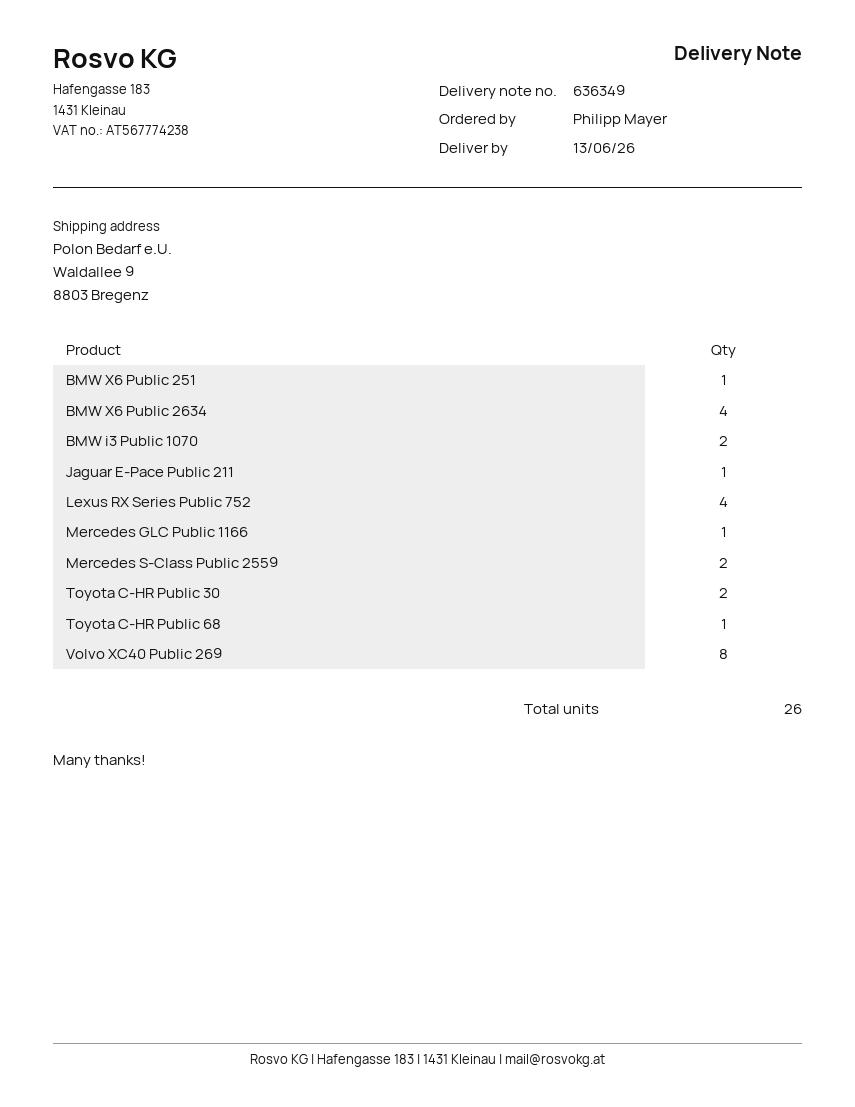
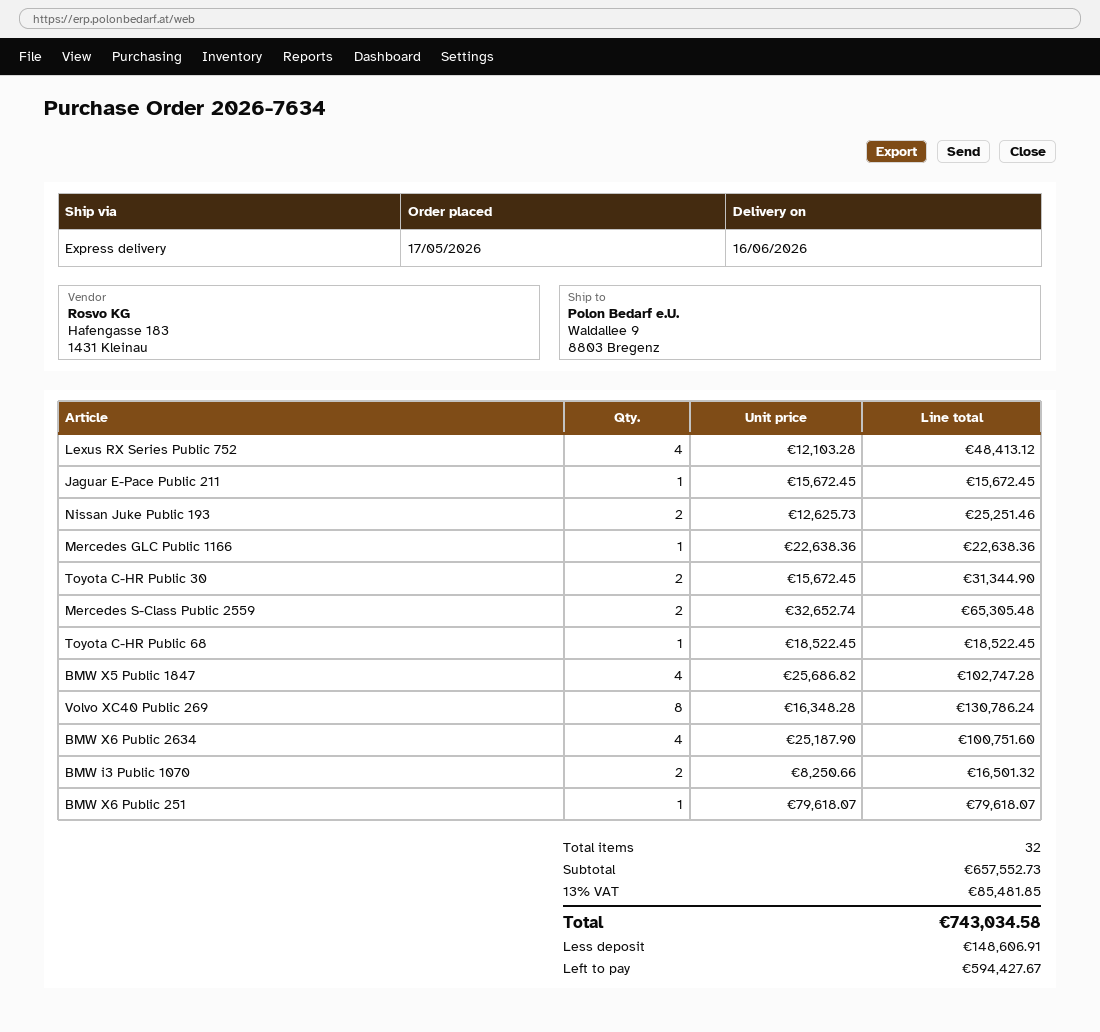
delivery date: 2026-06-13 -> 2026-06-16
Nissan Juke Public 193: none -> 2
BMW X5 Public 1847: none -> 4
total quantity: 26 -> 32

